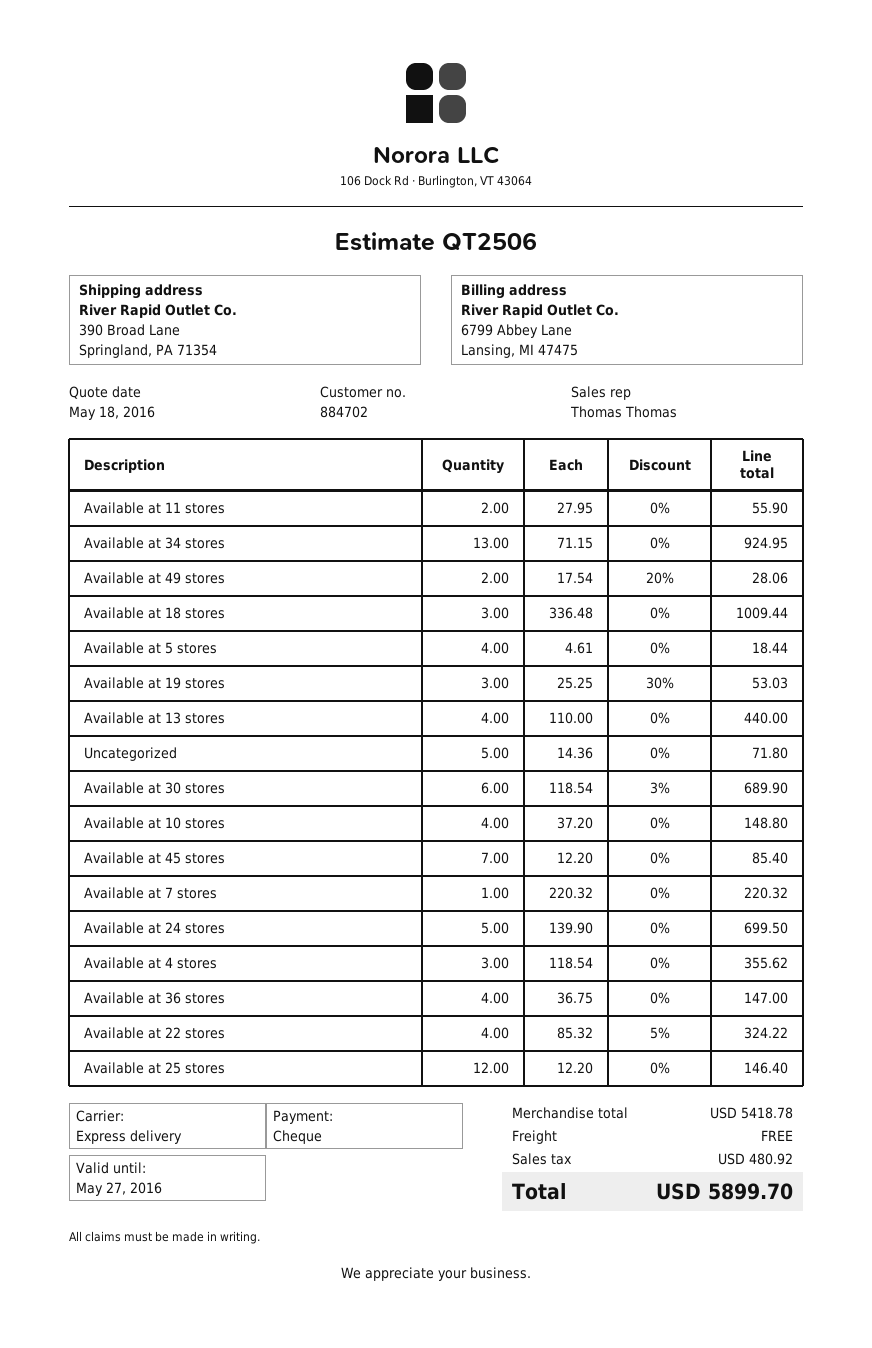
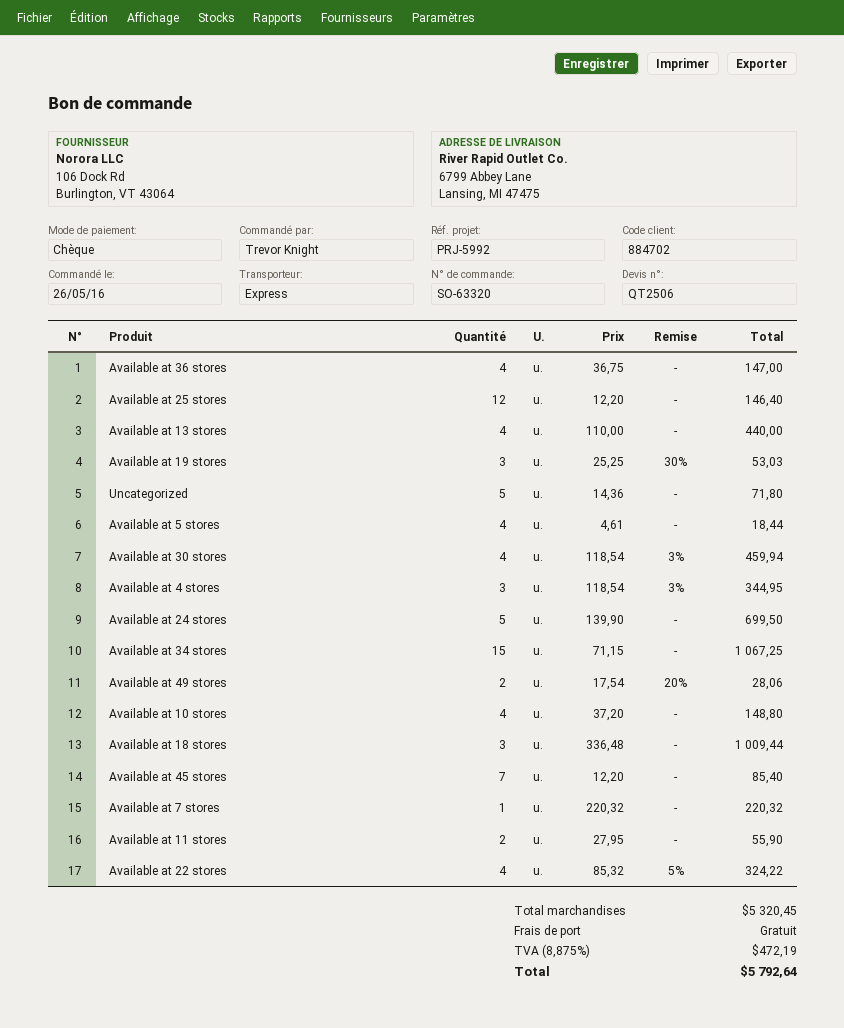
ship to: 390 Broad Lane, Springland, PA 71354 -> 6799 Abbey Lane, Lansing, MI 47475
Available at 34 stores: 13 x 71.15 = 924.95 -> 15 x 71.15 = 1067.25
Available at 30 stores: 6 x 118.54 - 3% = 689.90 -> 4 x 118.54 - 3% = 459.94
Available at 4 stores: 3 x 118.54 = 355.62 -> 3 x 118.54 - 3% = 344.95
subtotal: 5418.78 -> 5320.45
tax: 480.92 -> 472.19
total: 5899.70 -> 5792.64

